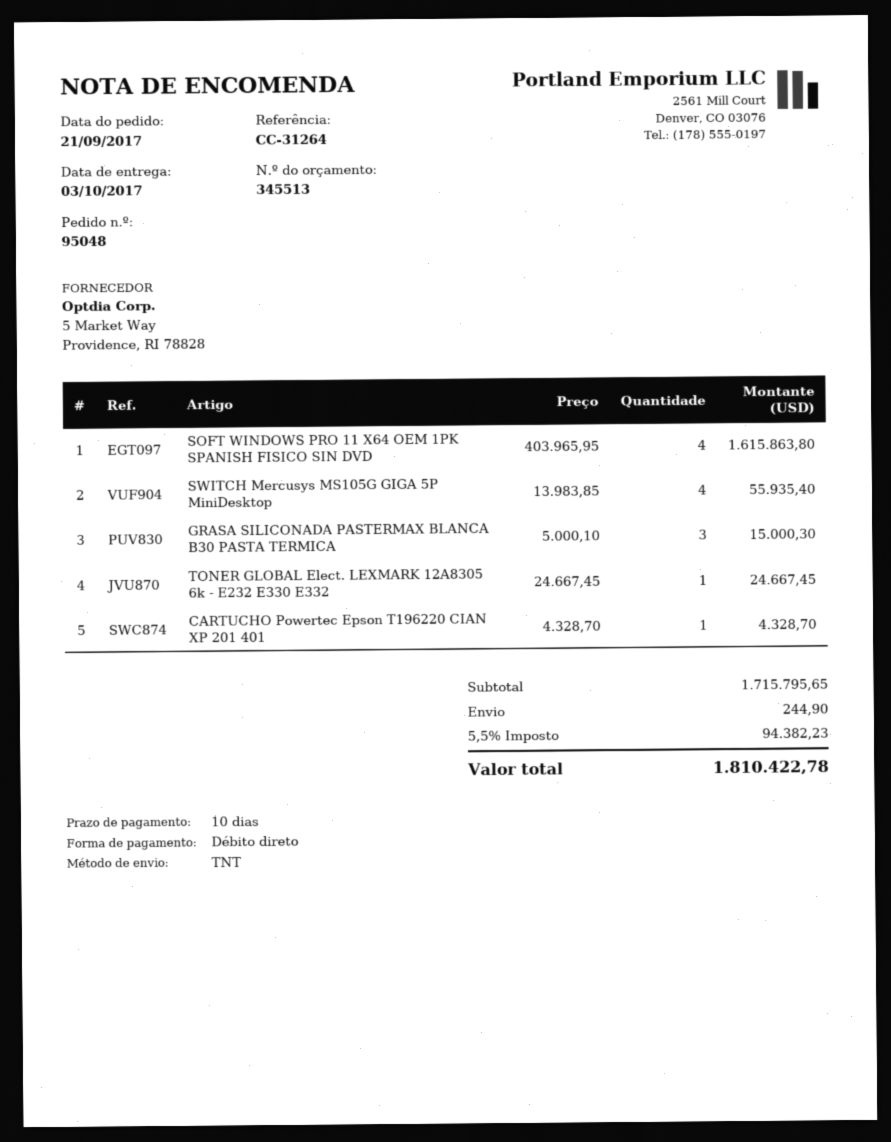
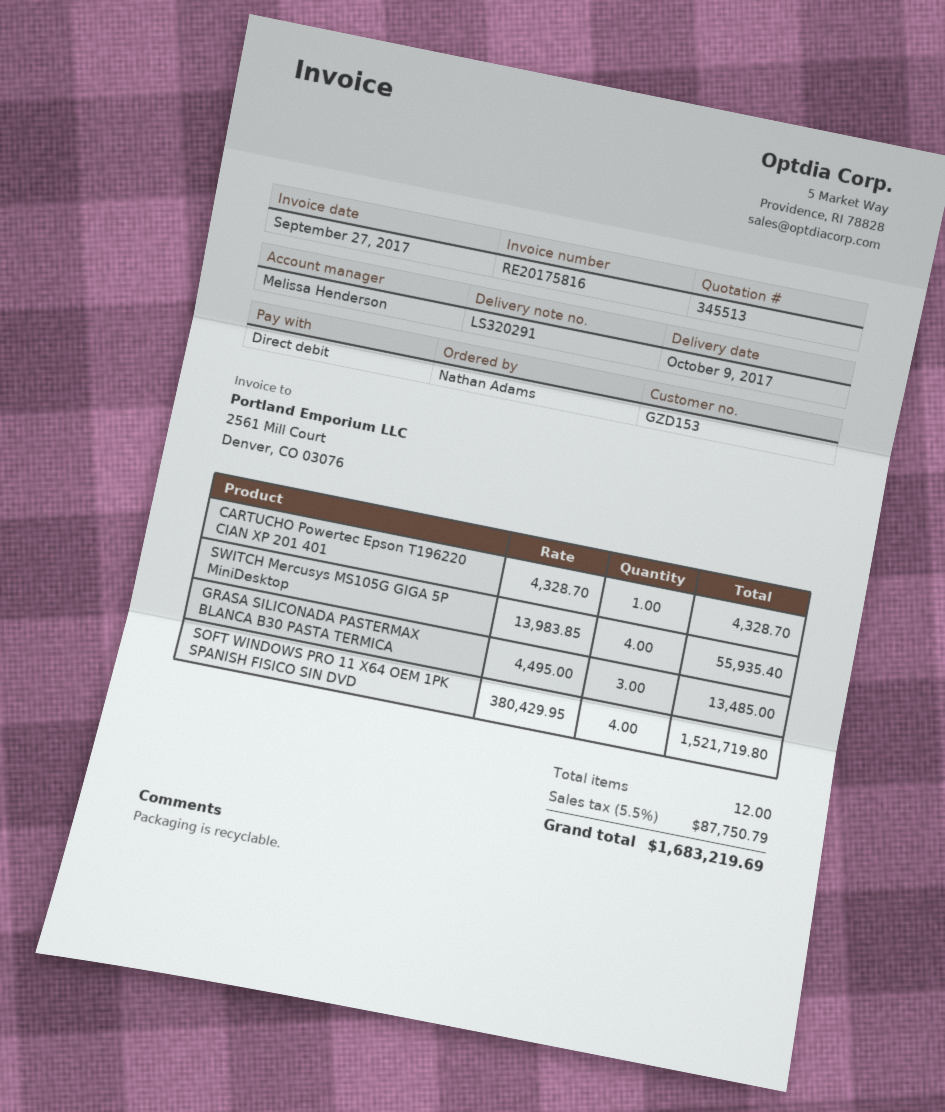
delivery date: 2017-10-03 -> 2017-10-09
SOFT WINDOWS PRO 11 X64 OEM 1PK SPANISH FISICO SIN DVD: 4 x 403965.95 = 1615863.80 -> 4 x 380429.95 = 1521719.80
GRASA SILICONADA PASTERMAX BLANCA B30 PASTA TERMICA: 3 x 5000.10 = 15000.30 -> 3 x 4495.00 = 13485.00
TONER GLOBAL Elect. LEXMARK 12A8305 6k - E232 E330 E332: 1 x 24667.45 = 24667.45 -> none
shipping: 244.90 -> none
tax: 5.5% = 94382.23 -> 5.5% = 87750.79
total: 1810422.78 -> 1683219.69

